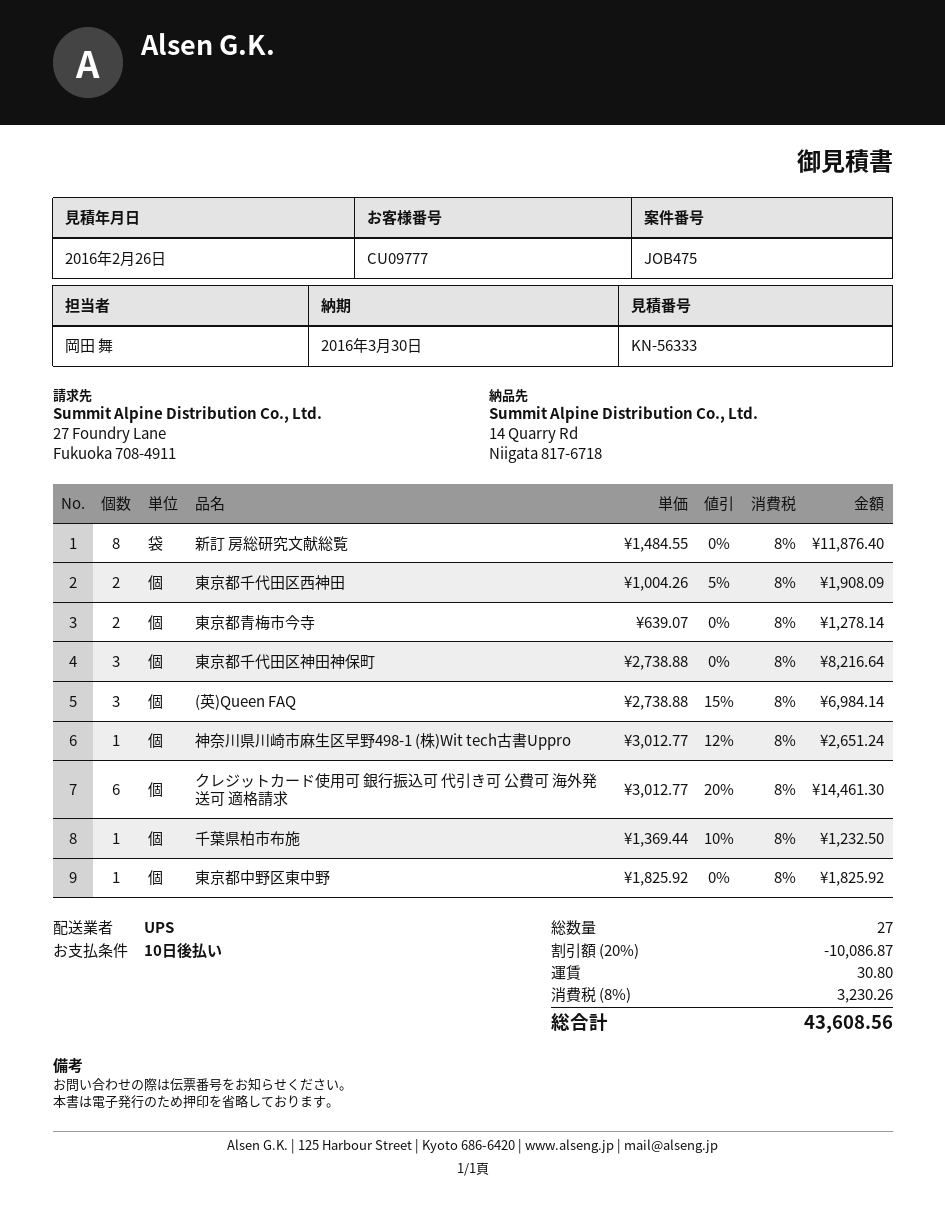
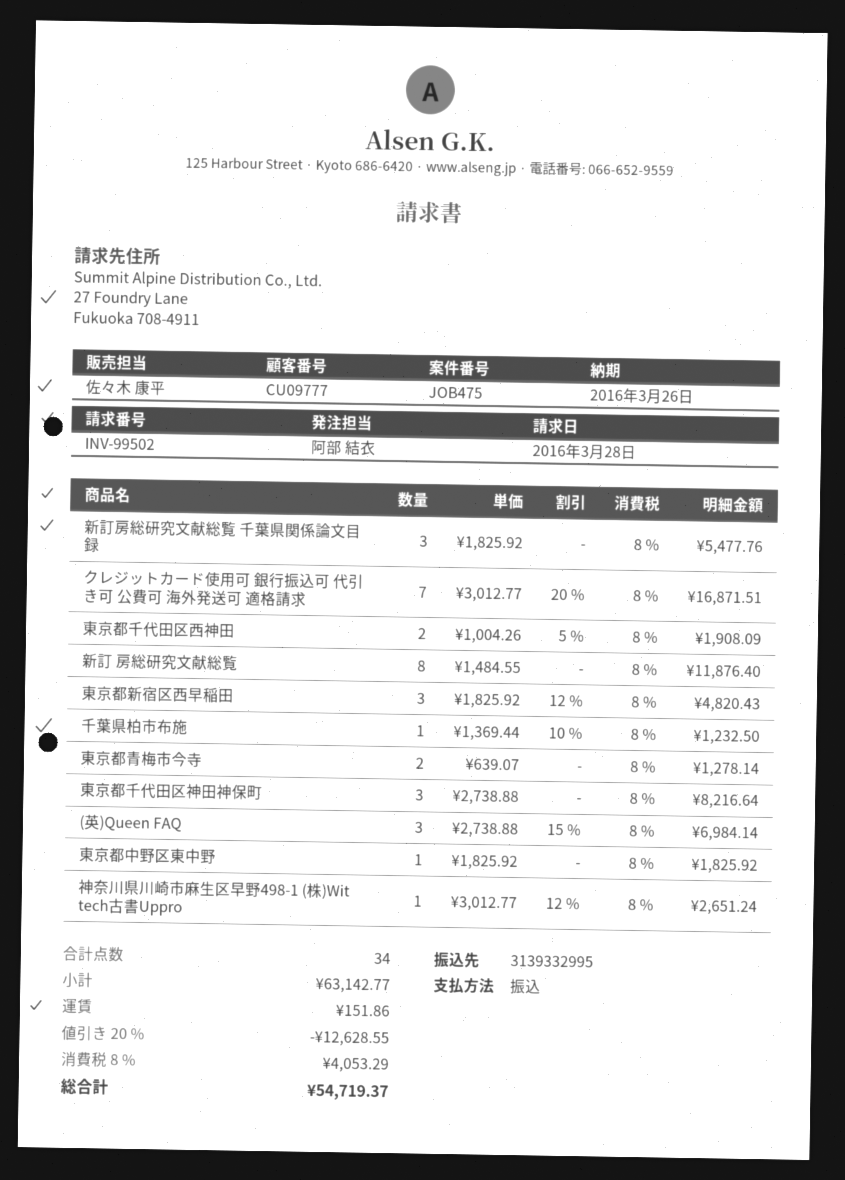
delivery date: 2016-03-30 -> 2016-03-26
sales rep: 岡田 舞 -> 佐々木 康平
クレジットカード使用可 銀行振込可 代引き可 公費可 海外発送可 適格請求: 6 x 3012.77 - 20% = 14461.30 -> 7 x 3012.77 - 20% = 16871.51
新訂房総研究文献総覧 千葉県関係論文目録: none -> 3 x 1825.92 = 5477.76
東京都新宿区西早稲田: none -> 3 x 1825.92 - 12% = 4820.43
total quantity: 27 -> 34
discount: 20% = 10086.87 -> 20% = 12628.55
shipping: 30.80 -> 151.86
tax: 8% = 3230.26 -> 8% = 4053.29
total: 43608.56 -> 54719.37

